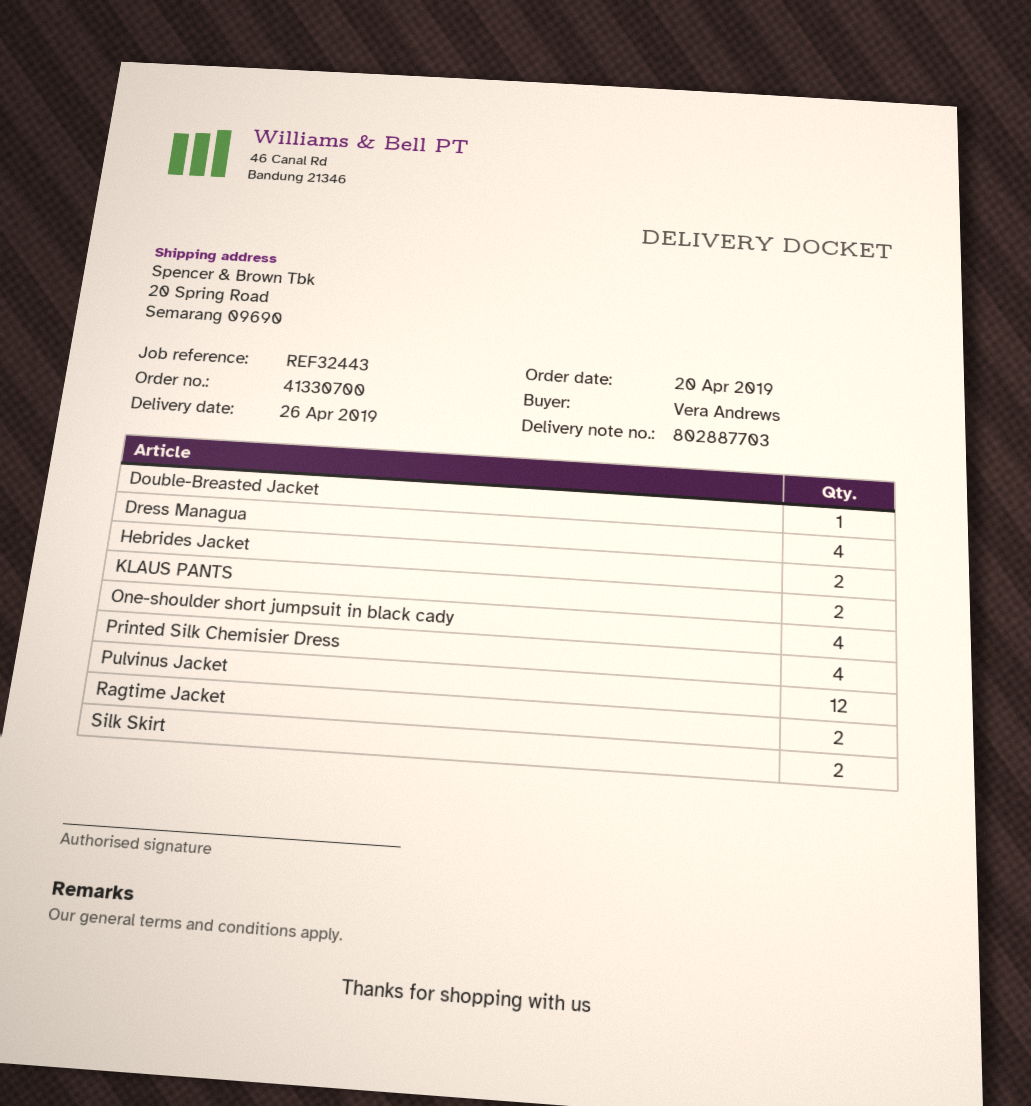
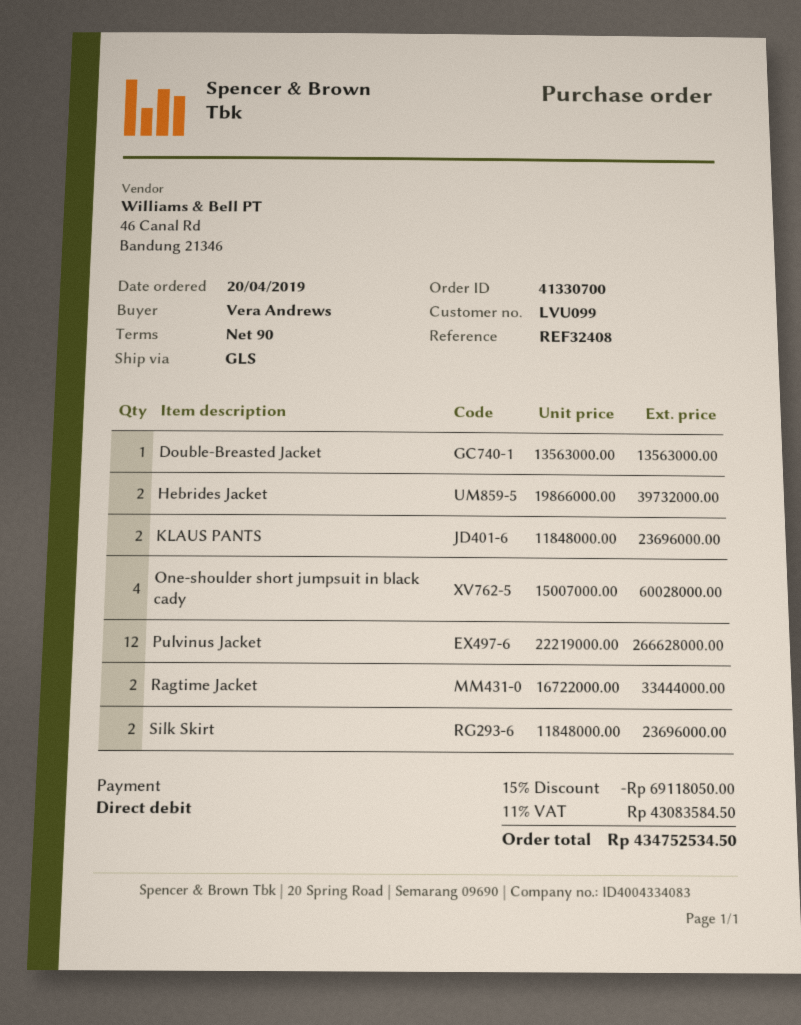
reference: REF32443 -> REF32408
Dress Managua: 4 -> none
Printed Silk Chemisier Dress: 4 -> none

